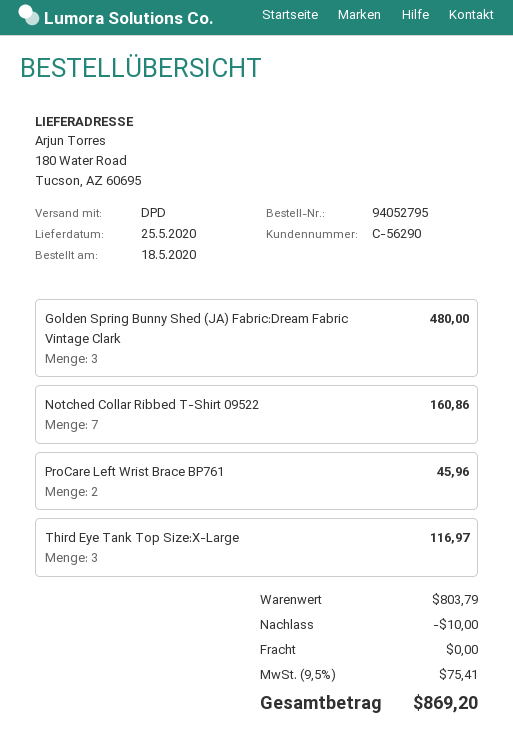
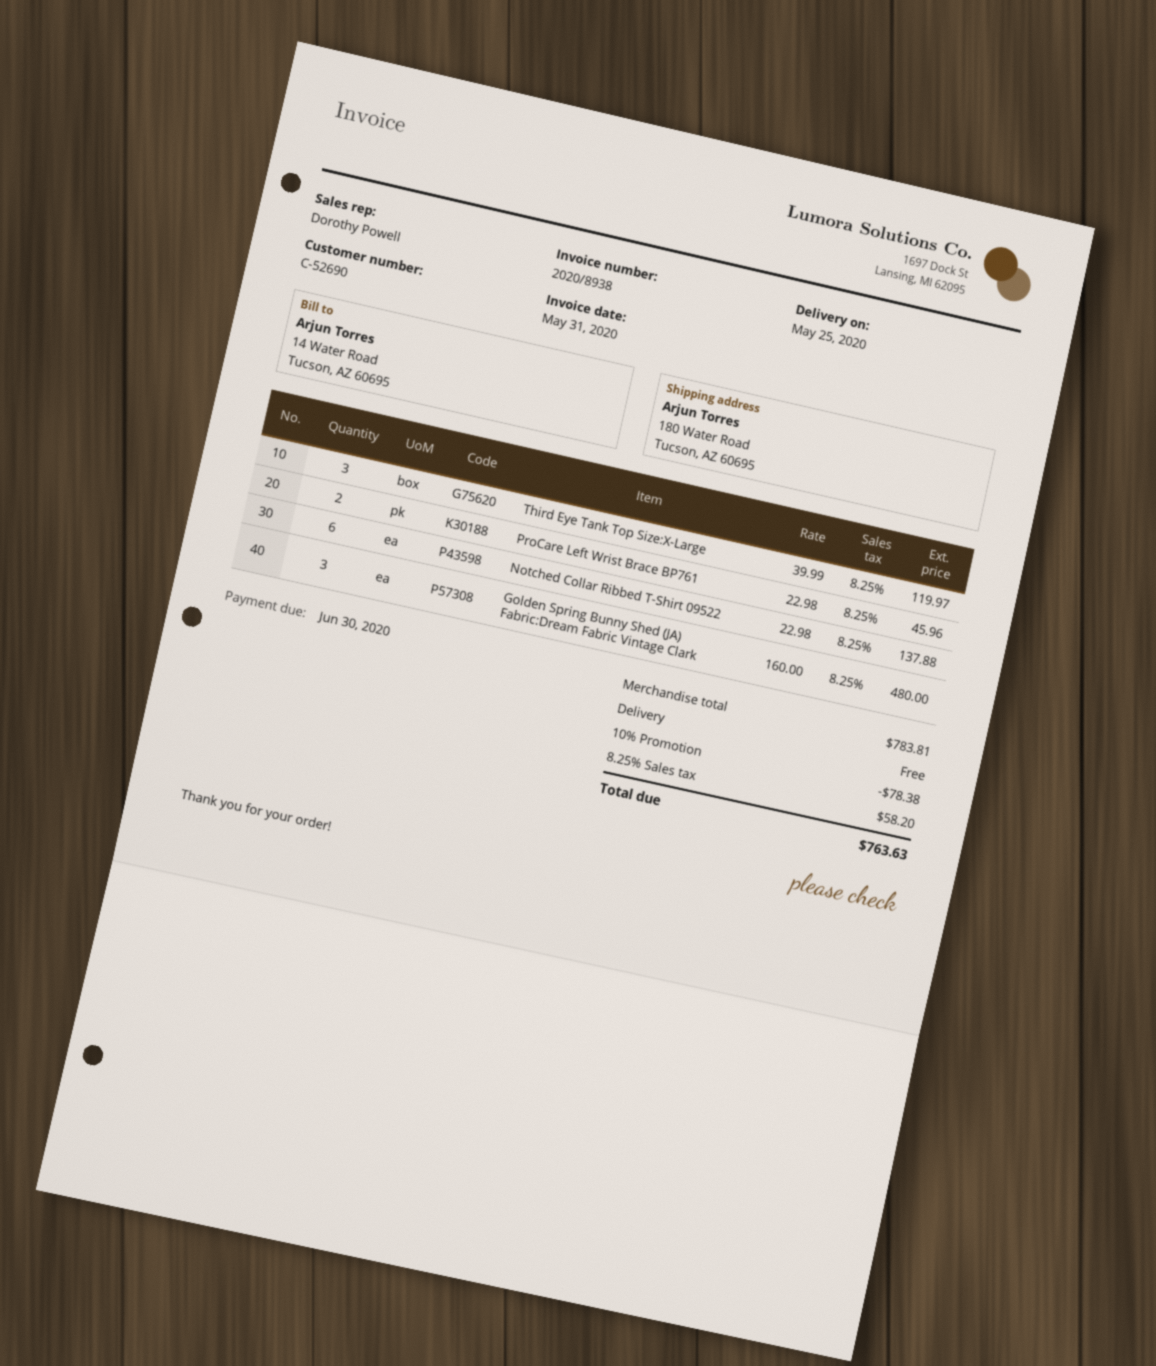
customer number: C-56290 -> C-52690
Notched Collar Ribbed T-Shirt 09522: 7 for 160.86 -> 6 for 137.88
Third Eye Tank Top Size:X-Large: 3 for 116.97 -> 3 for 119.97
subtotal: 803.79 -> 783.81
discount: 10.00 -> 78.38
tax: 9.5% = 75.41 -> 8.25% = 58.20
total: 869.20 -> 763.63

